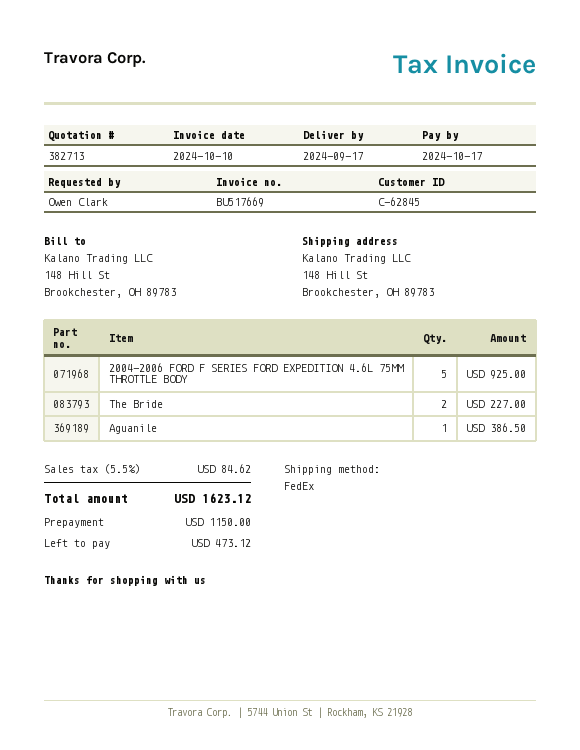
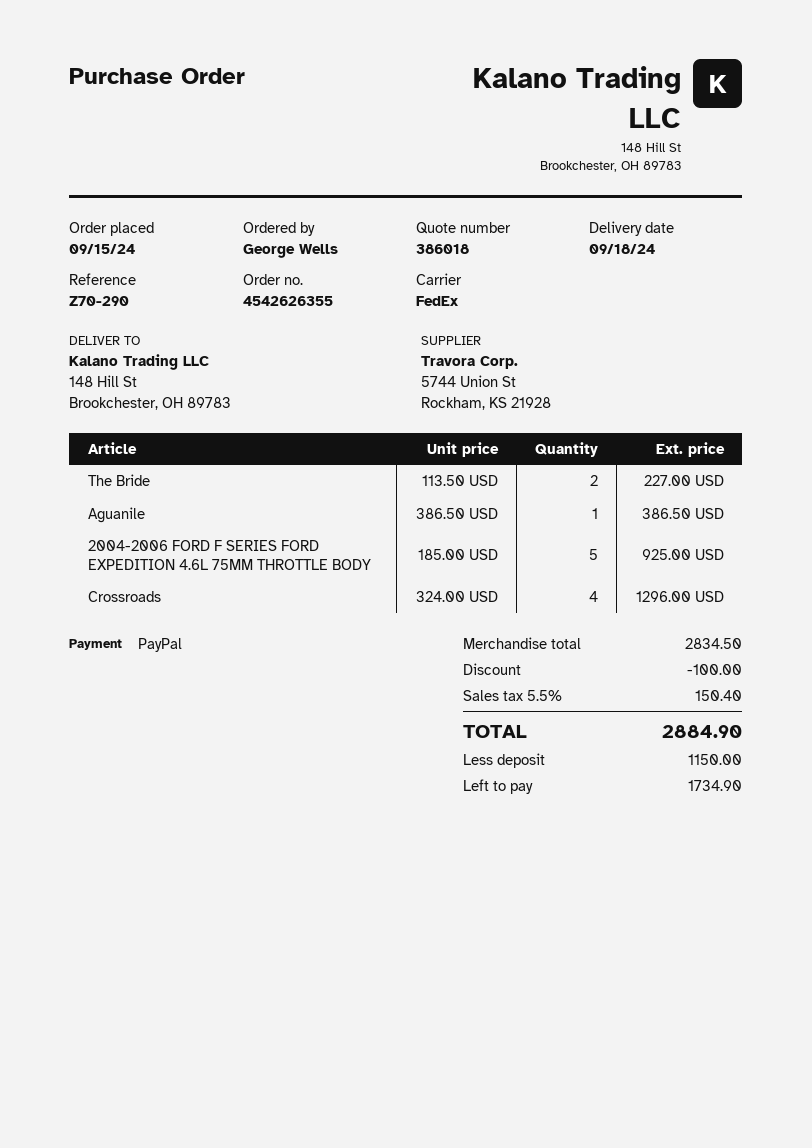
quote number: 382713 -> 386018
delivery date: 2024-09-17 -> 2024-09-18
ordered by: Owen Clark -> George Wells
Crossroads: none -> 4 for 1296.00
discount: none -> 100.00
tax: 5.5% = 84.62 -> 5.5% = 150.40
total: 1623.12 -> 2884.90
balance: 473.12 -> 1734.90

